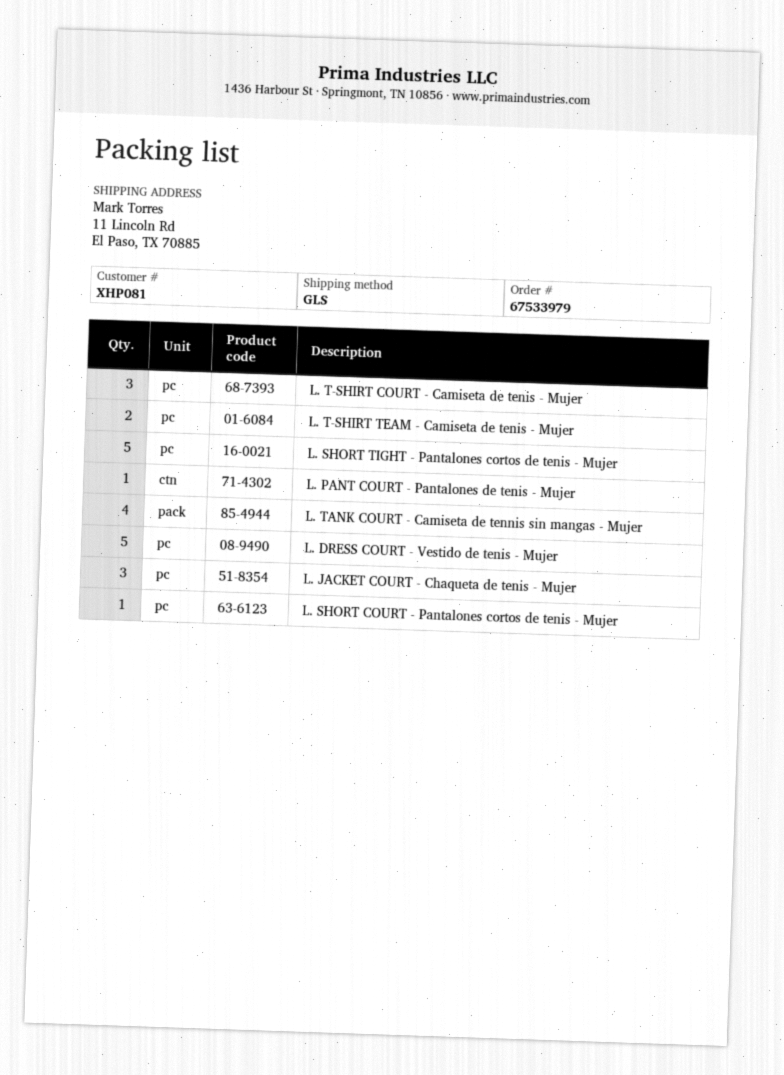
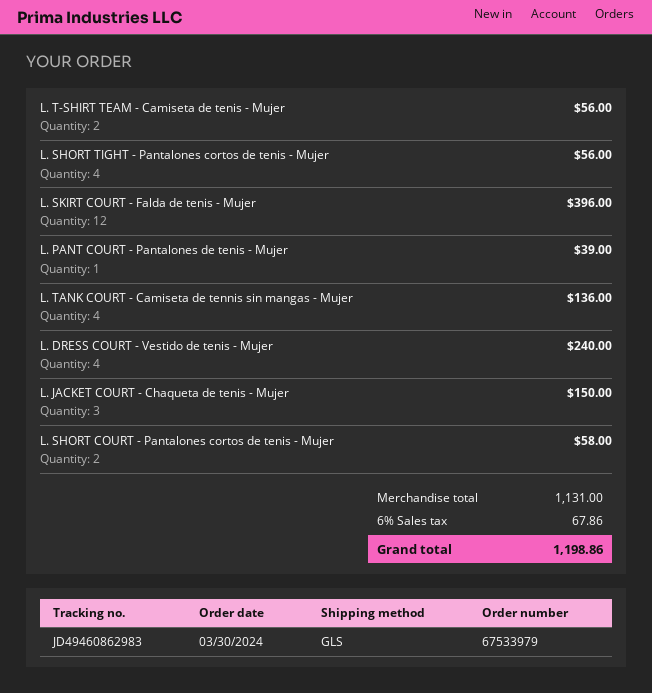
L. T-SHIRT COURT - Camiseta de tenis - Mujer: 3 -> none
L. SHORT TIGHT - Pantalones cortos de tenis - Mujer: 5 -> 4
L. DRESS COURT - Vestido de tenis - Mujer: 5 -> 4
L. SHORT COURT - Pantalones cortos de tenis - Mujer: 1 -> 2
L. SKIRT COURT - Falda de tenis - Mujer: none -> 12

